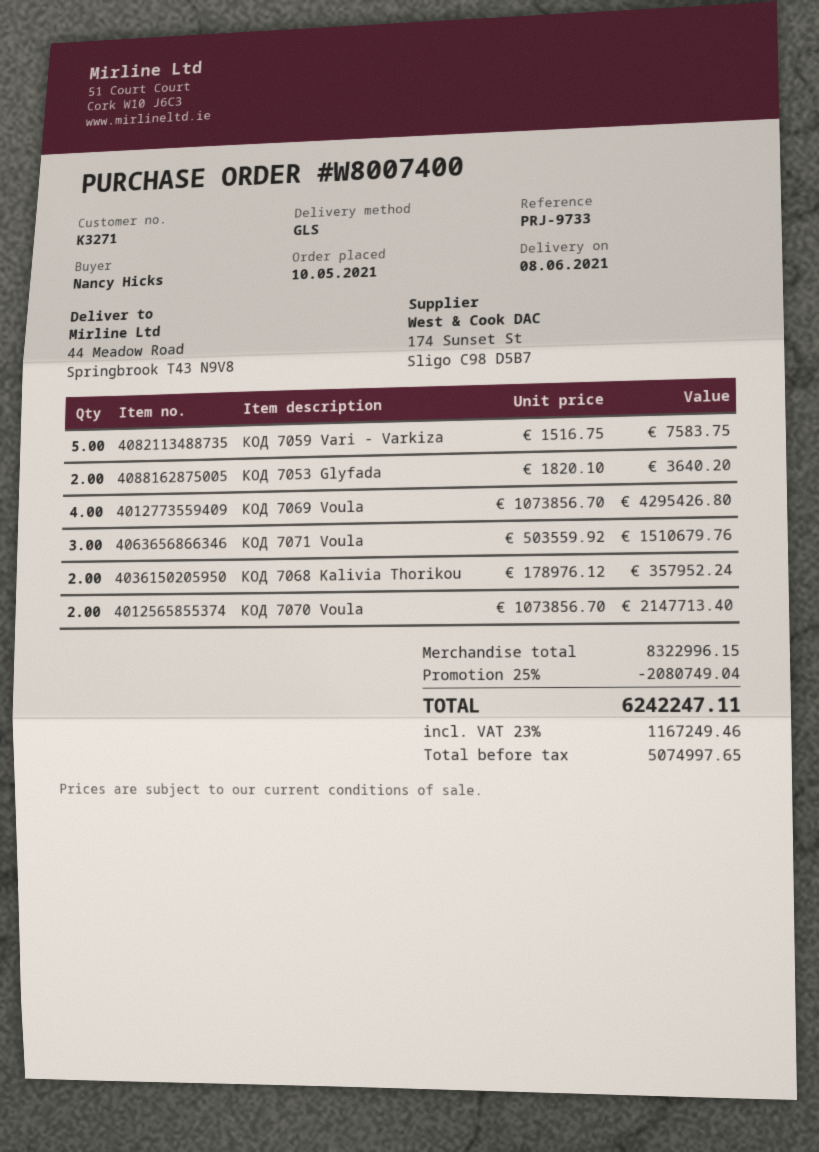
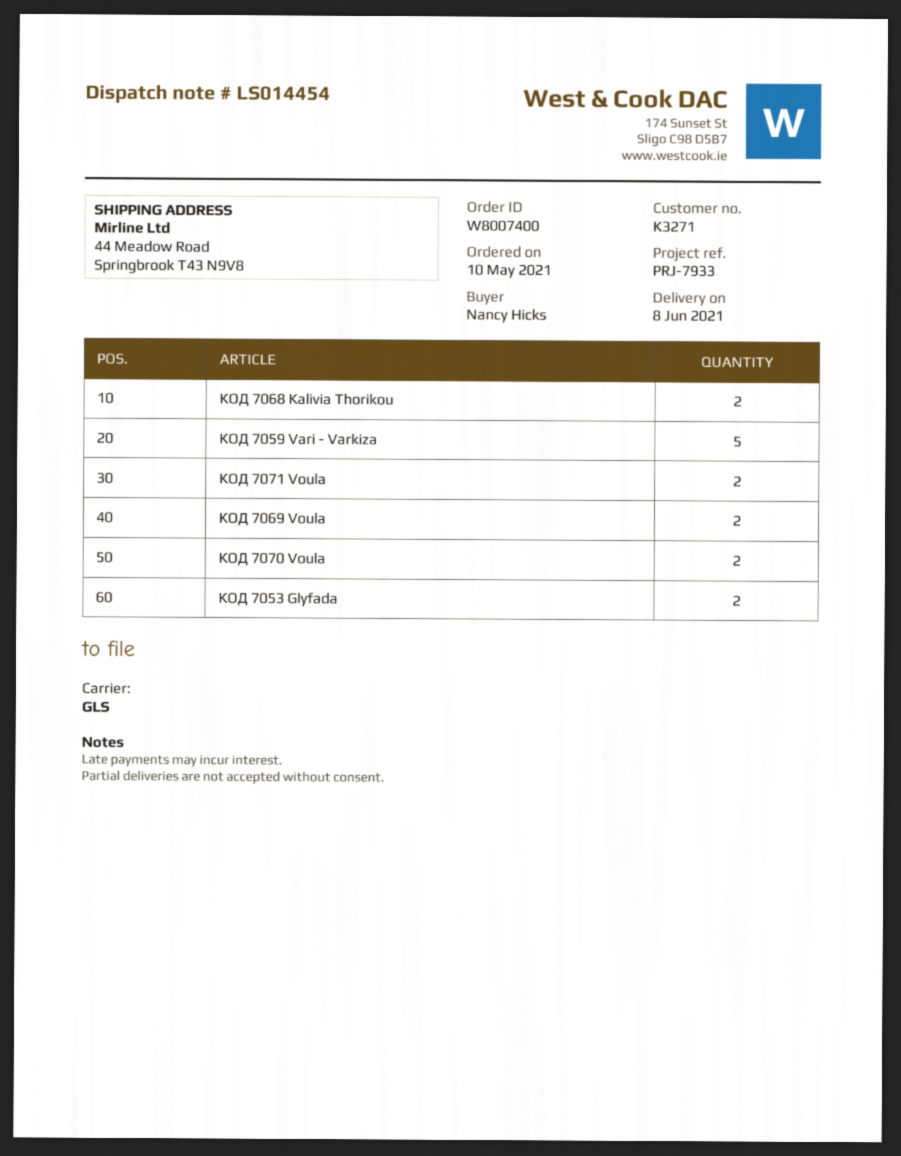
reference: PRJ-9733 -> PRJ-7933
КОД 7069 Voula: 4 -> 2
КОД 7071 Voula: 3 -> 2

